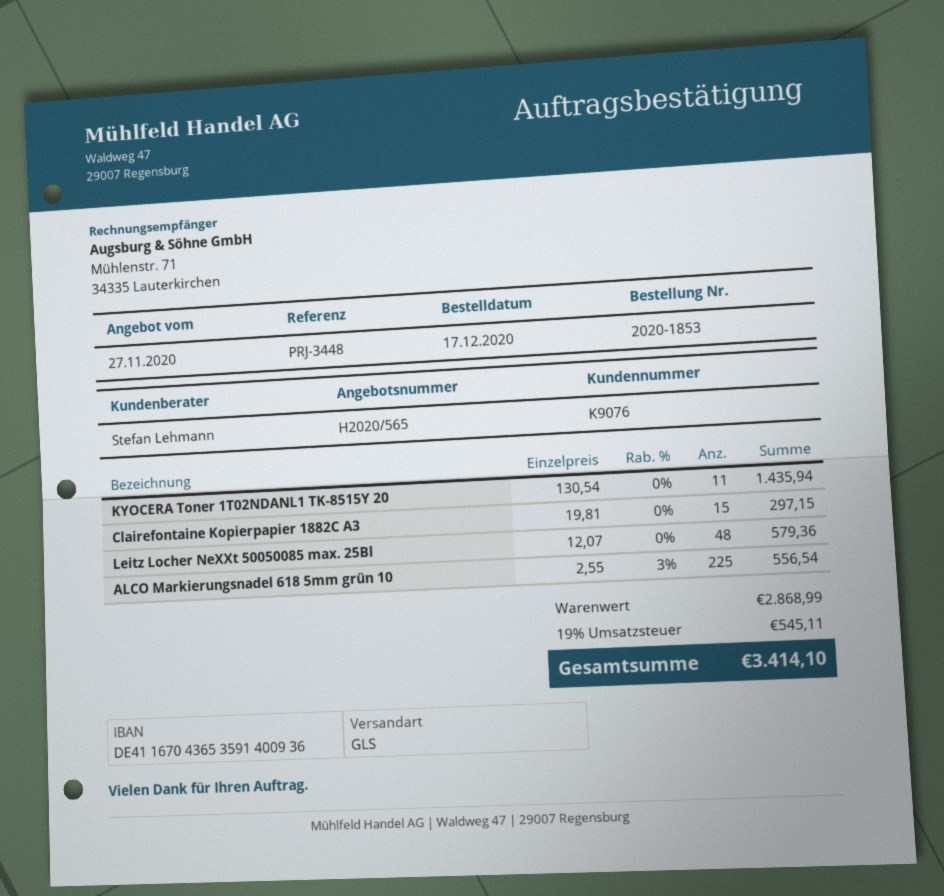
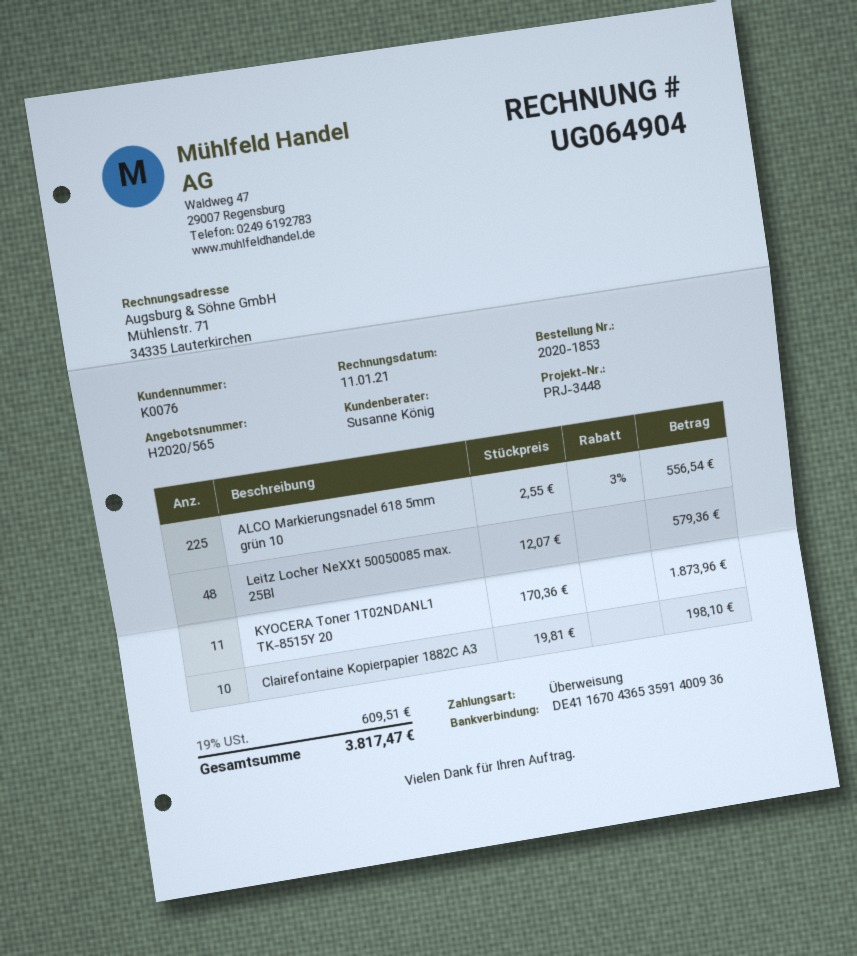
customer number: K9076 -> K0076
sales rep: Stefan Lehmann -> Susanne König
KYOCERA Toner 1T02NDANL1 TK-8515Y 20: 11 x 130.54 = 1435.94 -> 11 x 170.36 = 1873.96
Clairefontaine Kopierpapier 1882C A3: 15 x 19.81 = 297.15 -> 10 x 19.81 = 198.10
tax: 19% = 545.11 -> 19% = 609.51
total: 3414.10 -> 3817.47

